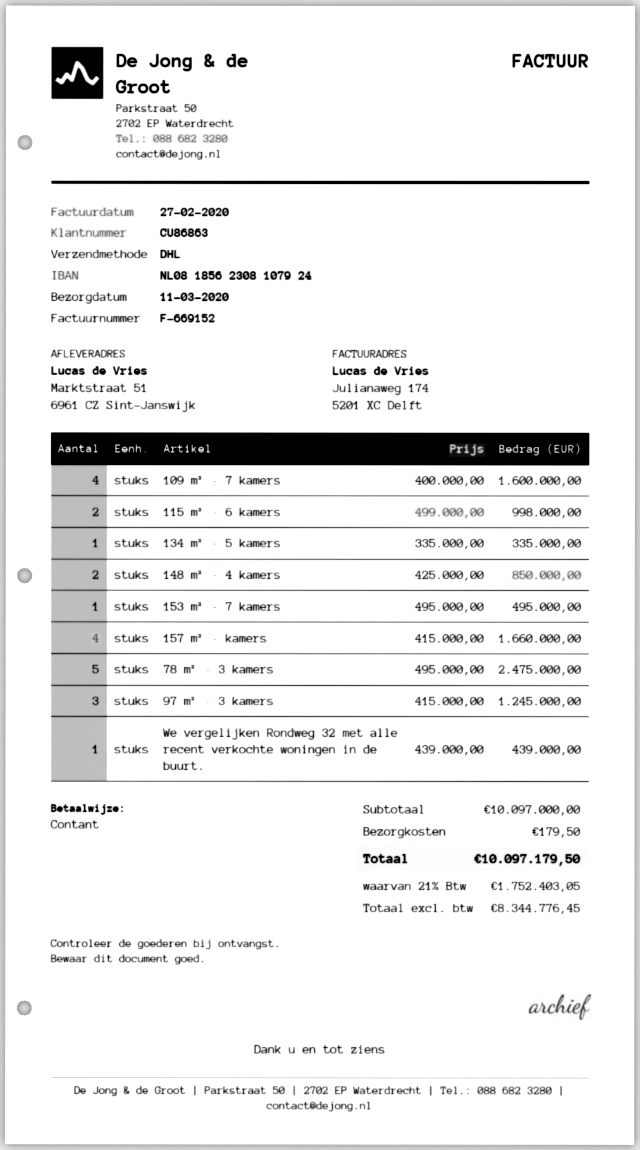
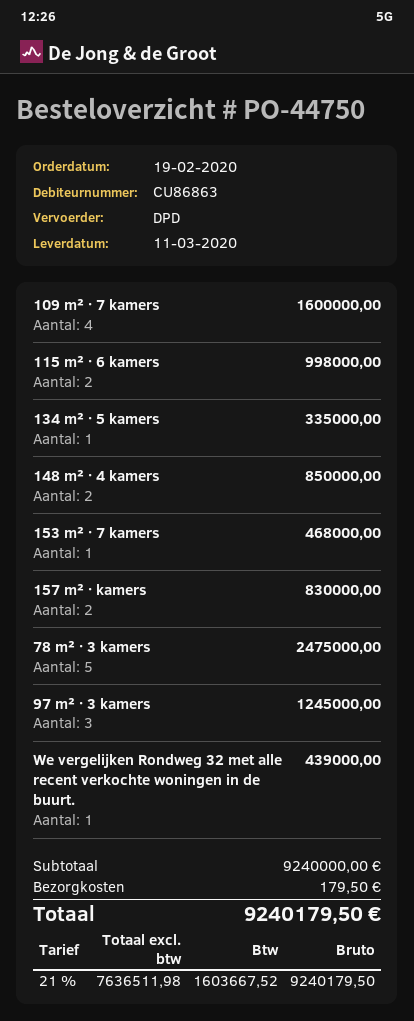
shipping method: DHL -> DPD
153 m² · 7 kamers: 1 for 495000.00 -> 1 for 468000.00
157 m² · kamers: 4 for 1660000.00 -> 2 for 830000.00
subtotal: 10097000.00 -> 9240000.00
net: 8344776.45 -> 7636511.98
tax: 21% = 1752403.05 -> 21% = 1603667.52
total: 10097179.50 -> 9240179.50

